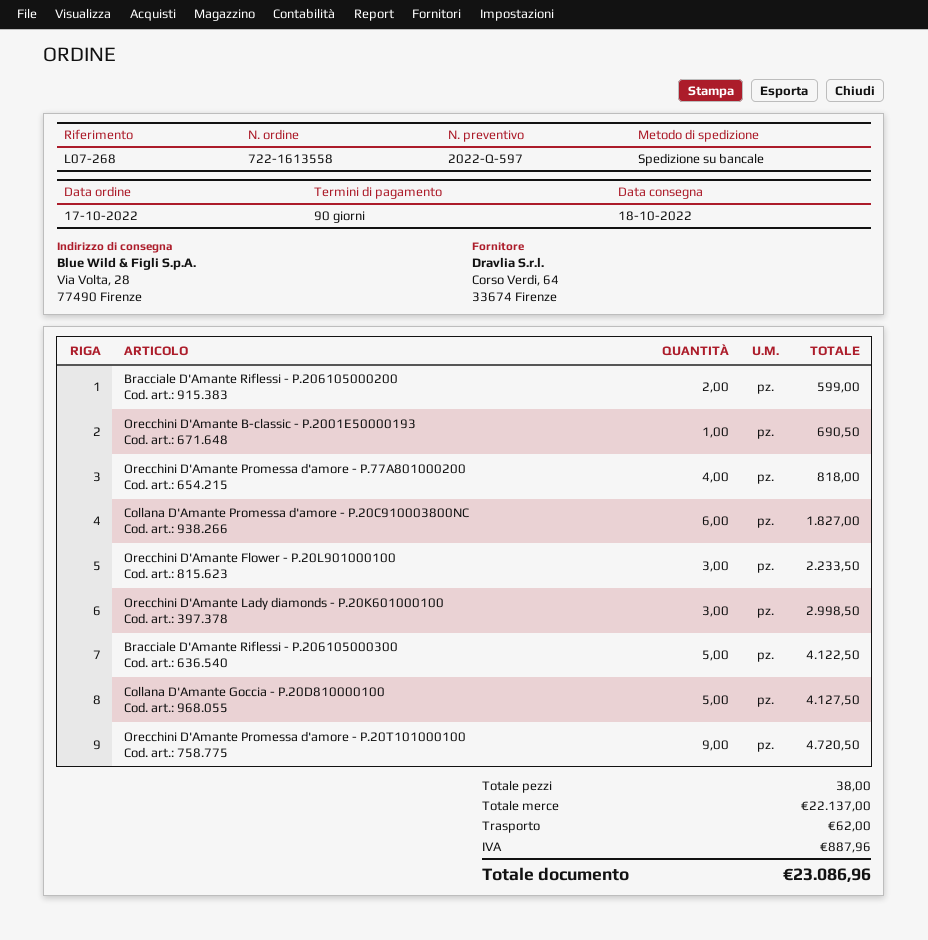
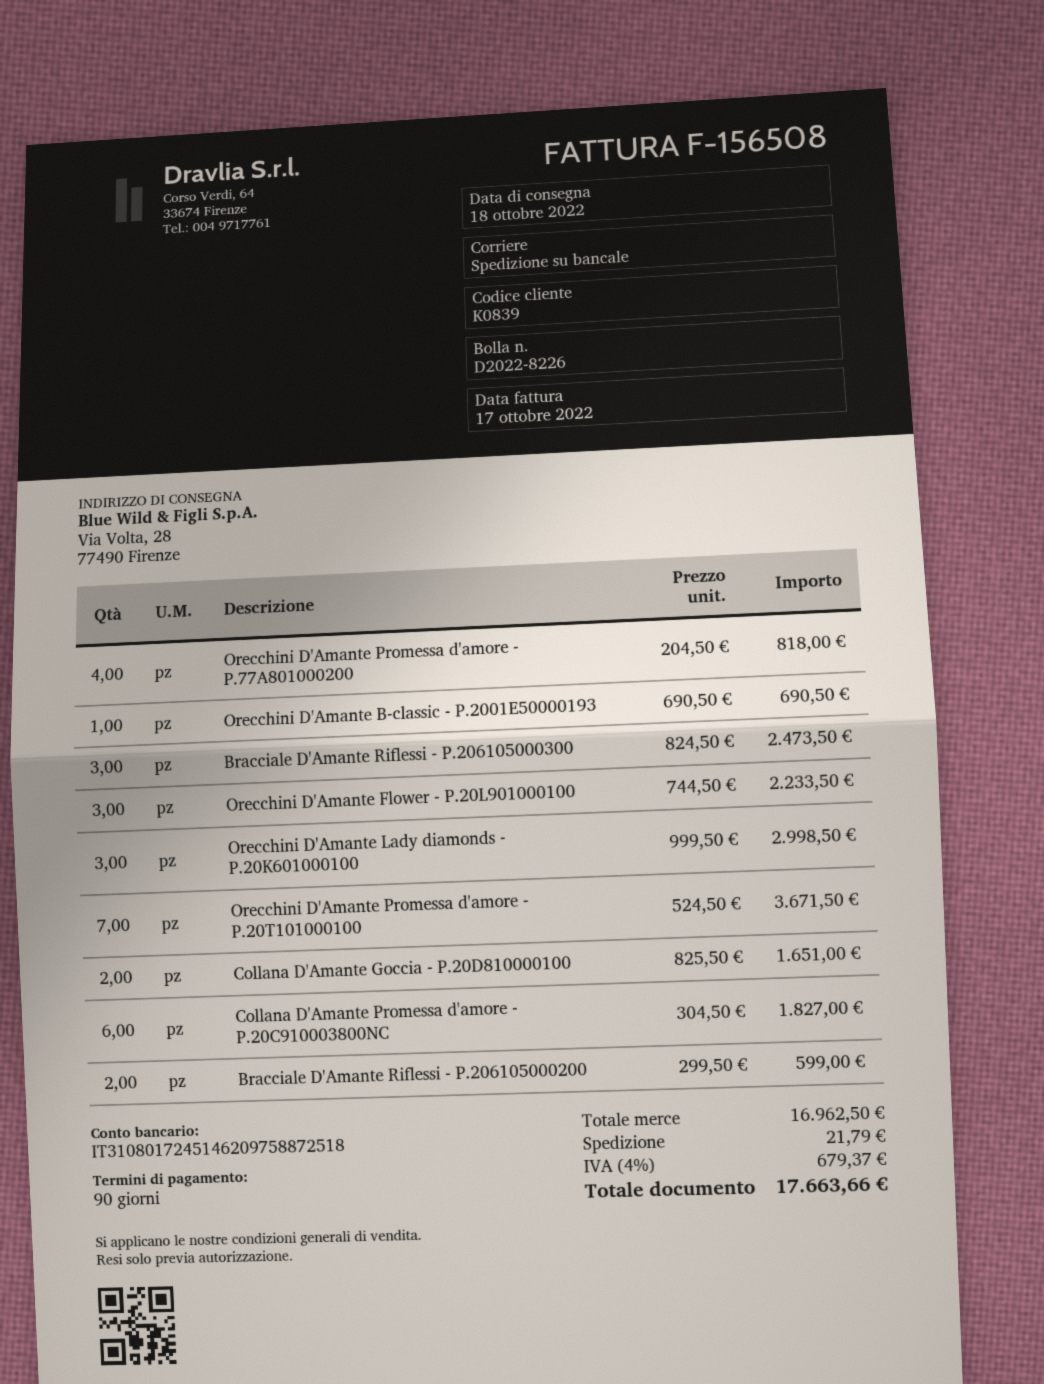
Bracciale D'Amante Riflessi - P.206105000300: 5 for 4122.50 -> 3 for 2473.50
Collana D'Amante Goccia - P.20D810000100: 5 for 4127.50 -> 2 for 1651.00
Orecchini D'Amante Promessa d'amore - P.20T101000100: 9 for 4720.50 -> 7 for 3671.50
subtotal: 22137.00 -> 16962.50
shipping: 62.00 -> 21.79
tax: 887.96 -> 679.37
total: 23086.96 -> 17663.66

